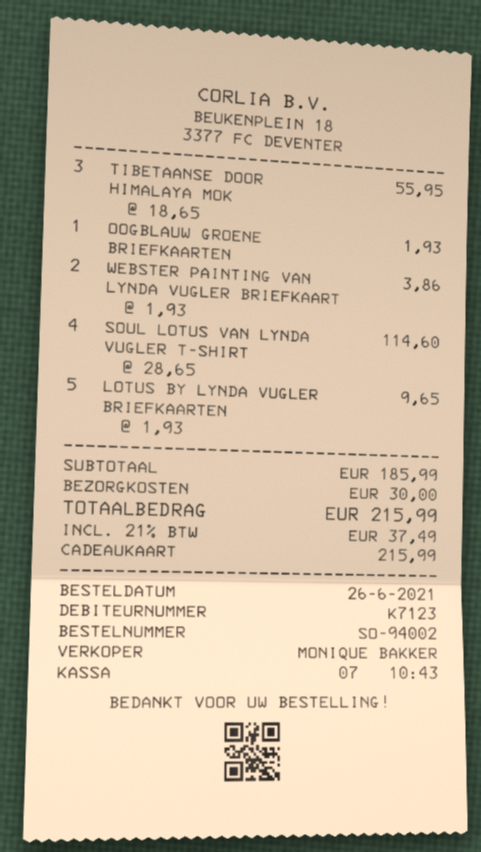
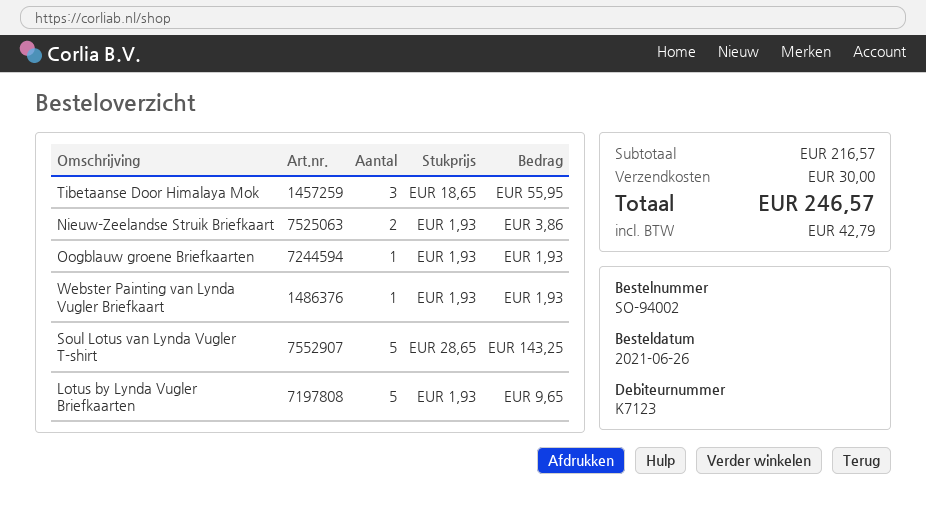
WEBSTER PAINTING VAN LYNDA VUGLER BRIEFKAART: 2 x 1.93 = 3.86 -> 1 x 1.93 = 1.93
SOUL LOTUS VAN LYNDA VUGLER T-SHIRT: 4 x 28.65 = 114.60 -> 5 x 28.65 = 143.25
Nieuw-Zeelandse Struik Briefkaart: none -> 2 x 1.93 = 3.86
subtotal: 185.99 -> 216.57
tax: 37.49 -> 42.79
total: 215.99 -> 246.57

